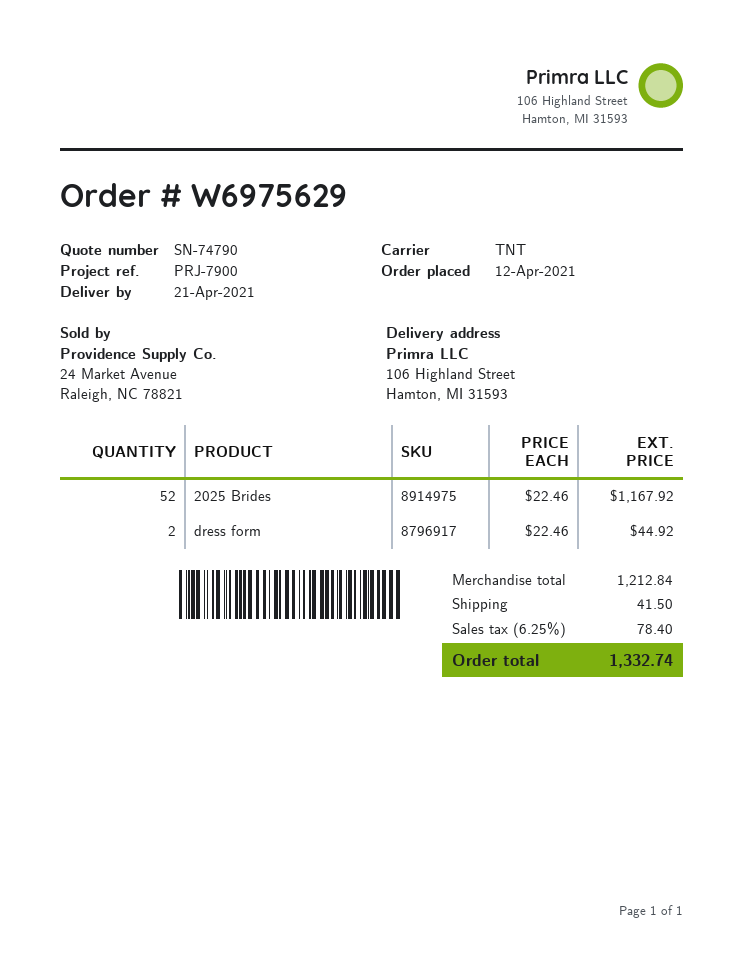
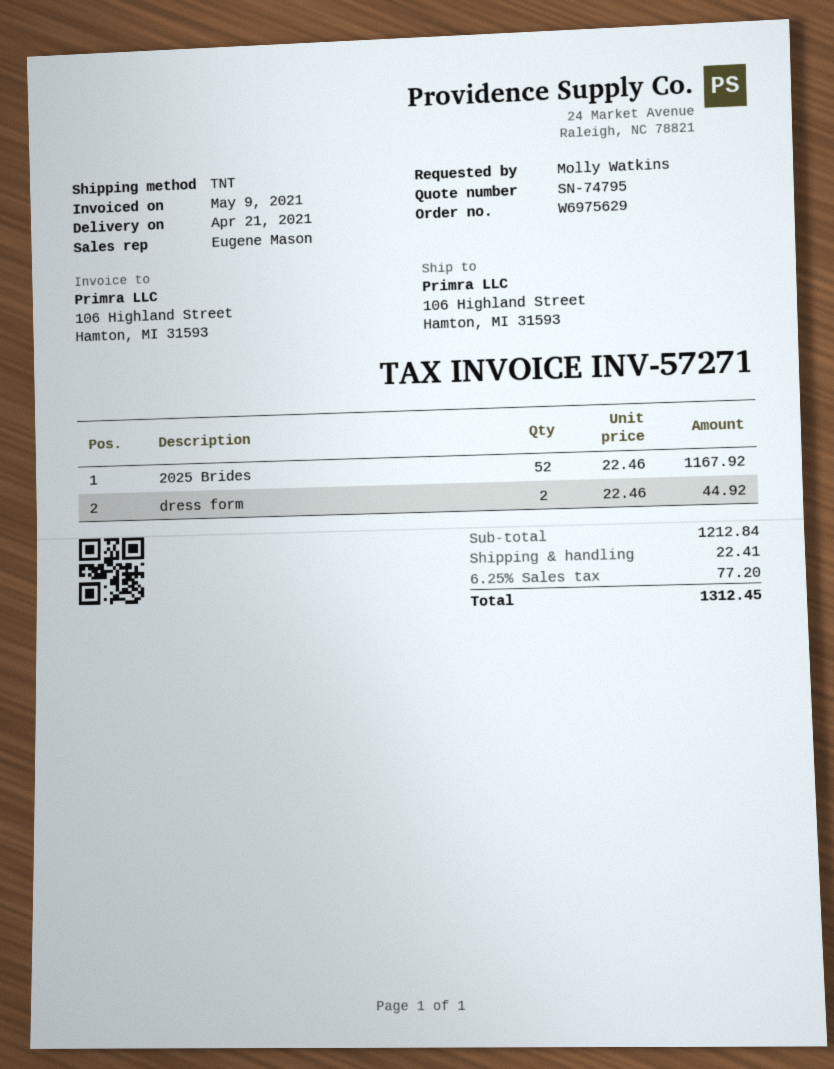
quote number: SN-74790 -> SN-74795
shipping: 41.50 -> 22.41
tax: 6.25% = 78.40 -> 6.25% = 77.20
total: 1332.74 -> 1312.45

